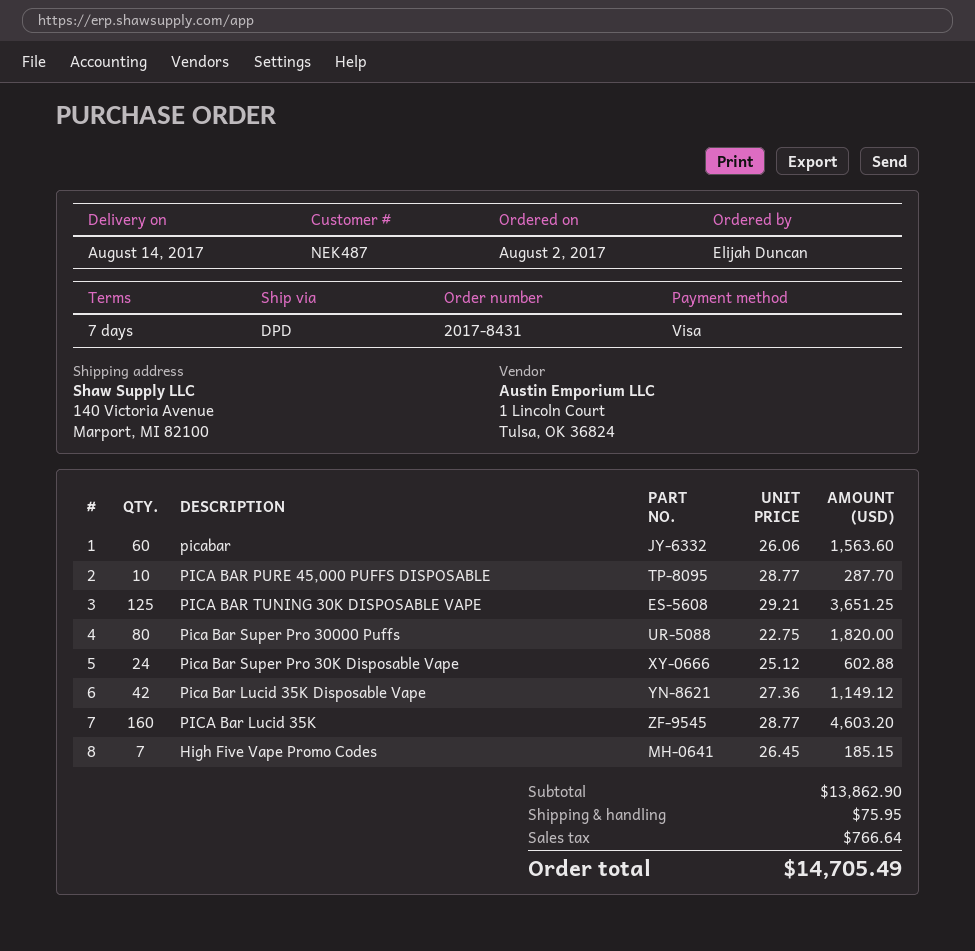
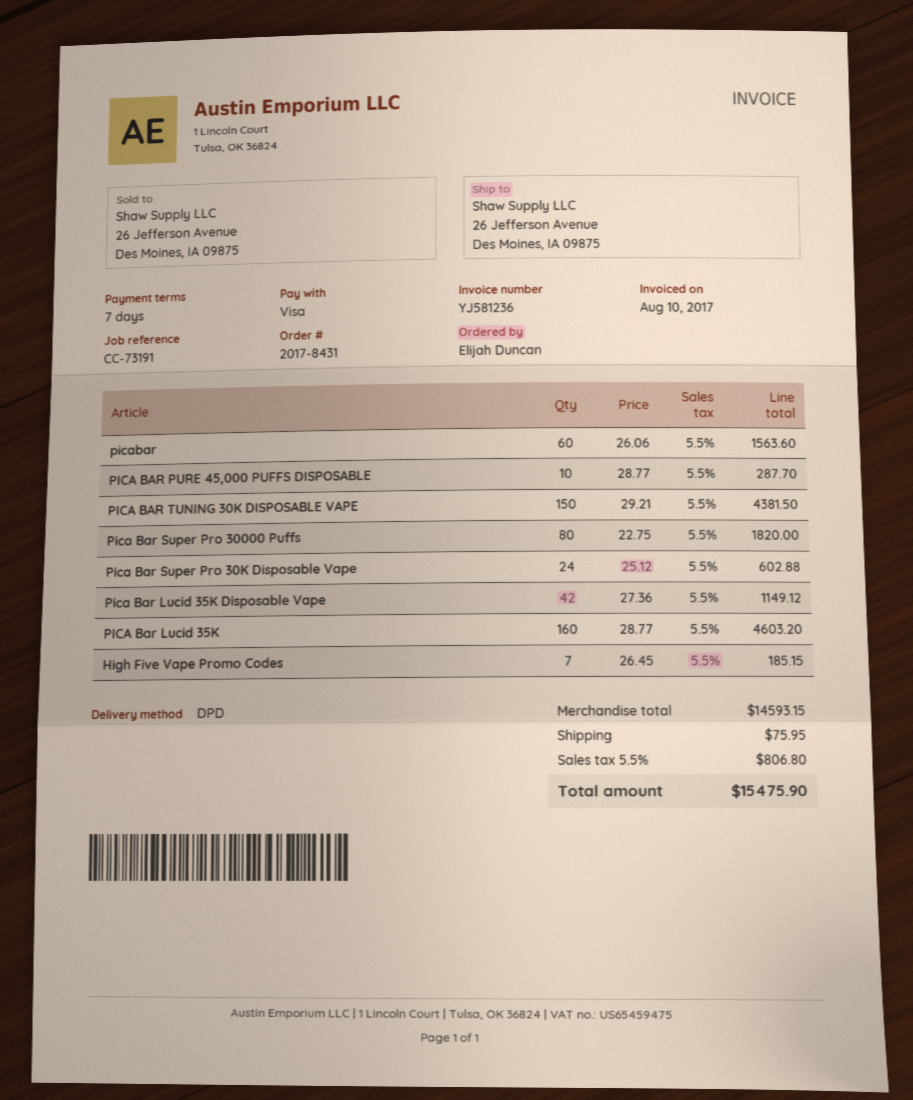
ship to: 140 Victoria Avenue, Marport, MI 82100 -> 26 Jefferson Avenue, Des Moines, IA 09875
PICA BAR TUNING 30K DISPOSABLE VAPE: 125 x 29.21 = 3651.25 -> 150 x 29.21 = 4381.50
subtotal: 13862.90 -> 14593.15
tax: 766.64 -> 806.80
total: 14705.49 -> 15475.90

